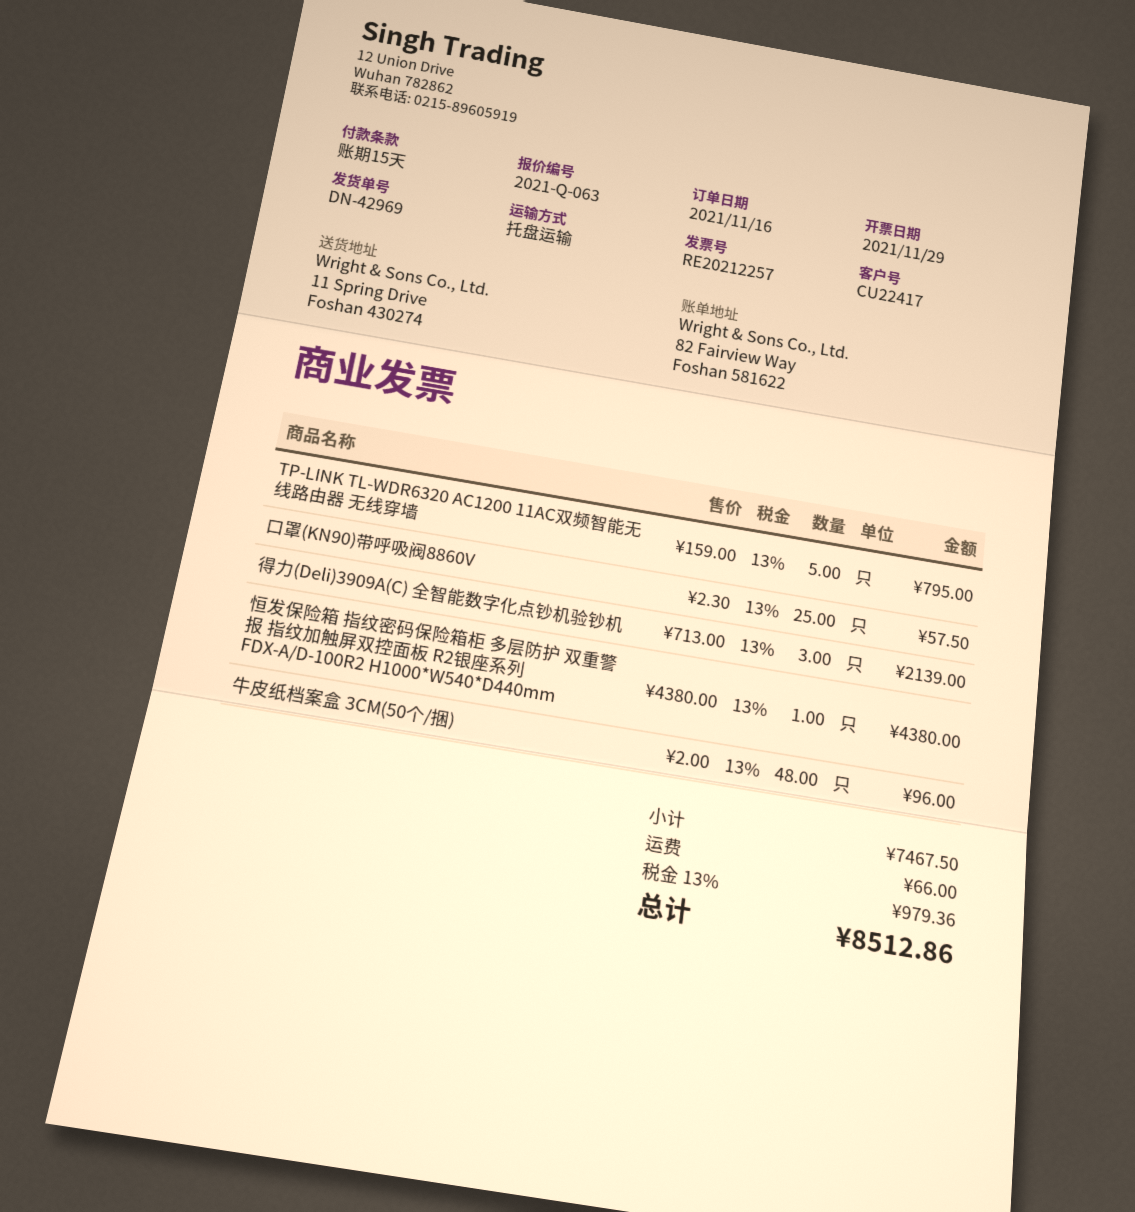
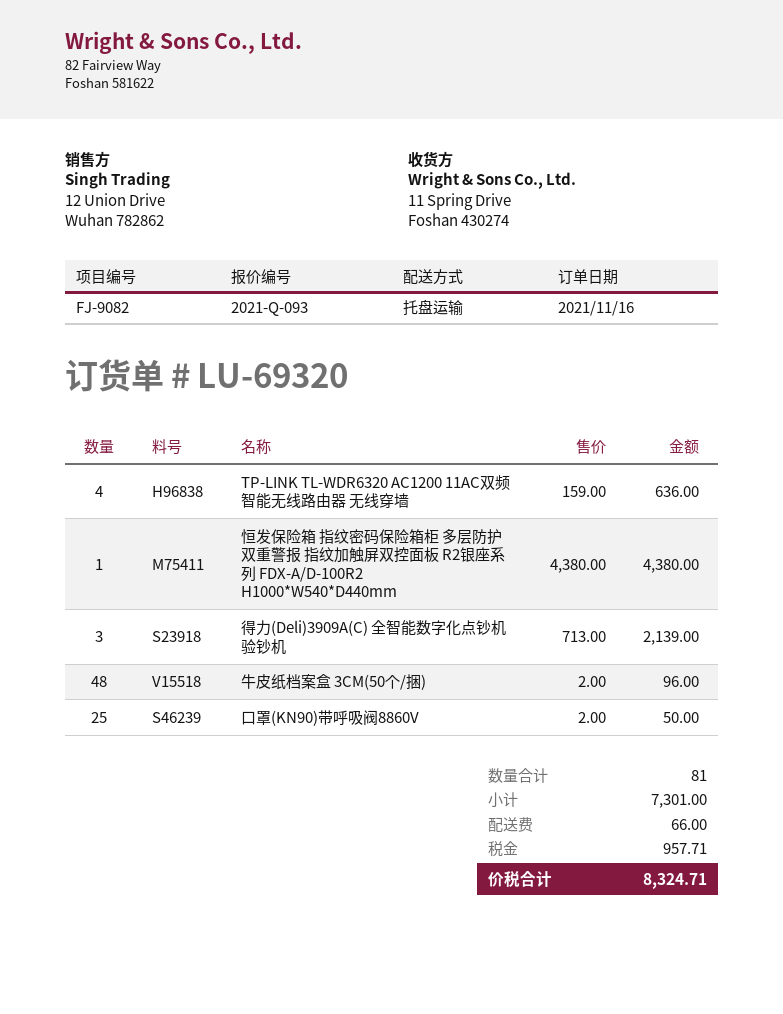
quote number: 2021-Q-063 -> 2021-Q-093
TP-LINK TL-WDR6320 AC1200 11AC双频智能无线路由器 无线穿墙: 5 x 159.00 = 795.00 -> 4 x 159.00 = 636.00
口罩(KN90)带呼吸阀8860V: 25 x 2.30 = 57.50 -> 25 x 2.00 = 50.00
subtotal: 7467.50 -> 7301.00
tax: 979.36 -> 957.71
total: 8512.86 -> 8324.71

